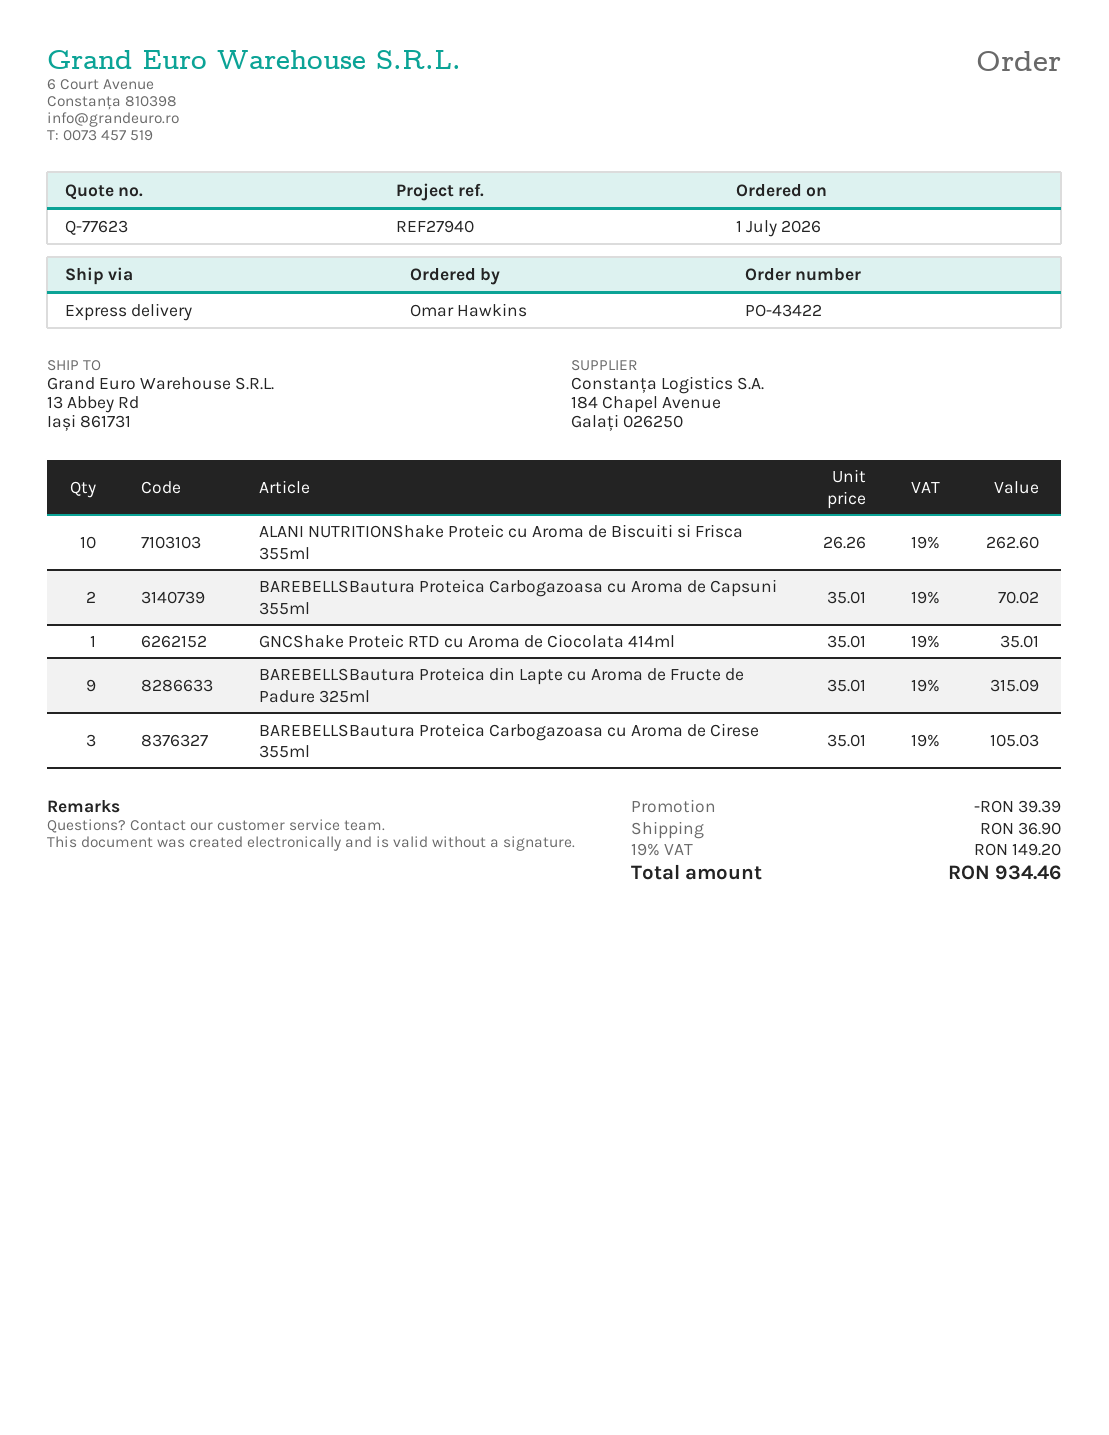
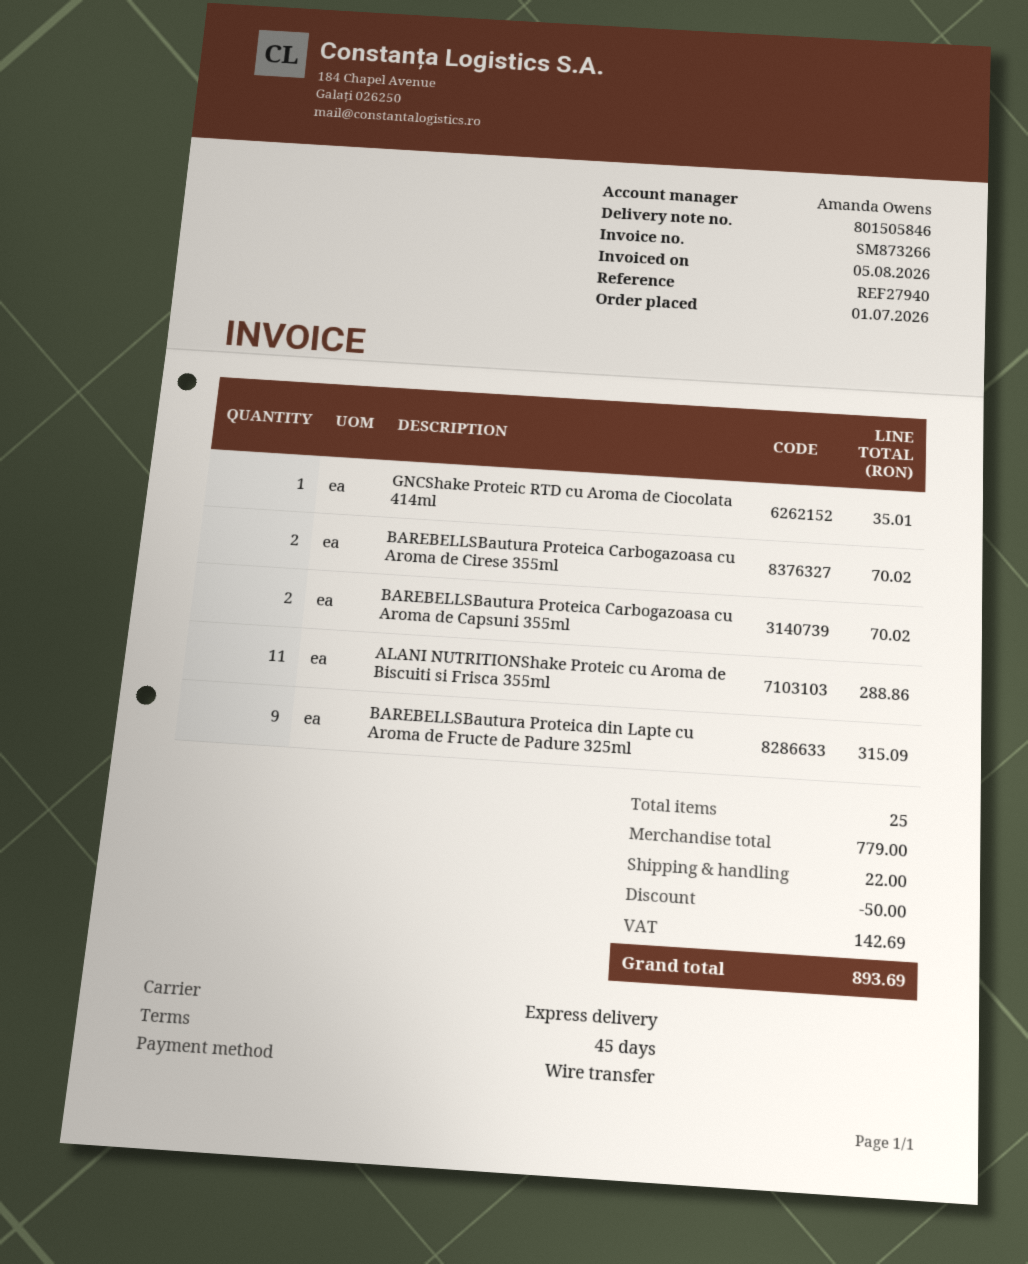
ALANI NUTRITIONShake Proteic cu Aroma de Biscuiti si Frisca 355ml: 10 for 262.60 -> 11 for 288.86
BAREBELLSBautura Proteica Carbogazoasa cu Aroma de Cirese 355ml: 3 for 105.03 -> 2 for 70.02
discount: 39.39 -> 50.00
shipping: 36.90 -> 22.00
tax: 149.20 -> 142.69
total: 934.46 -> 893.69

